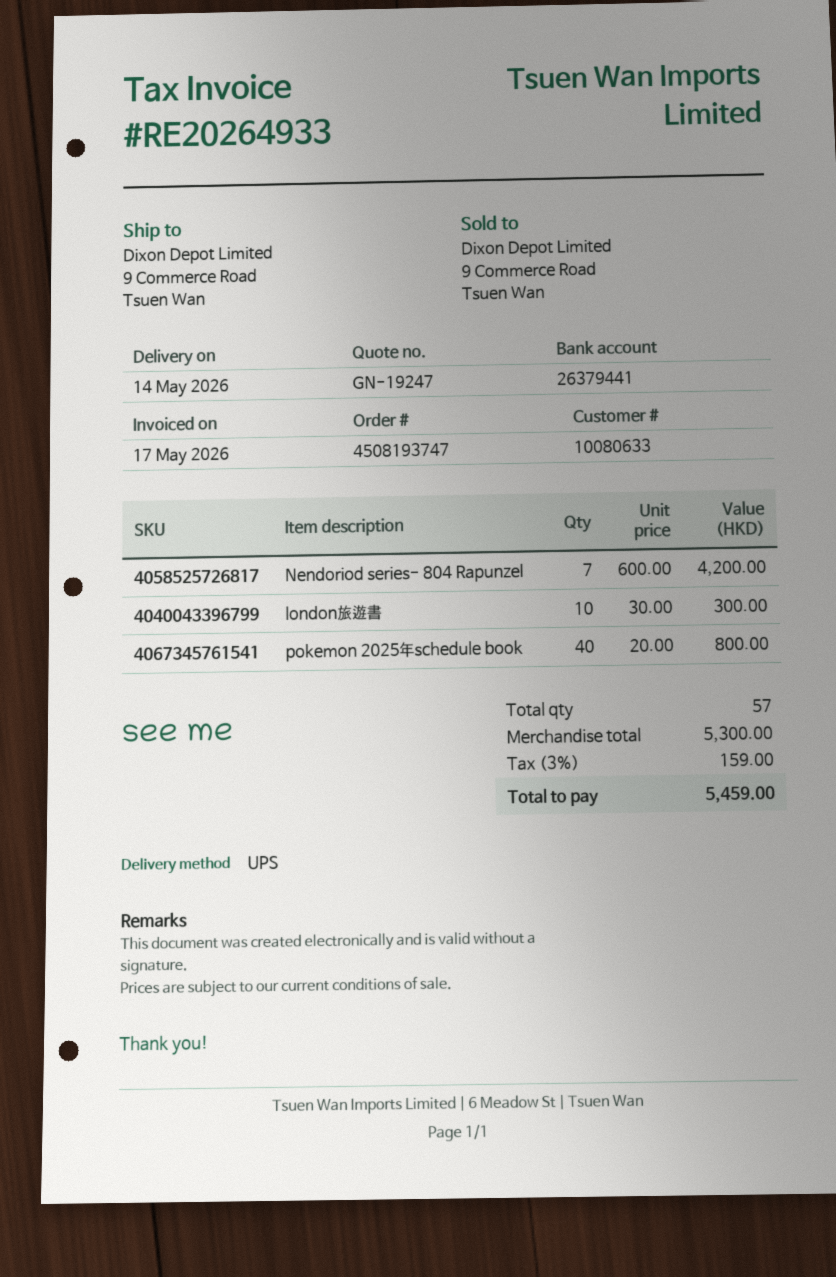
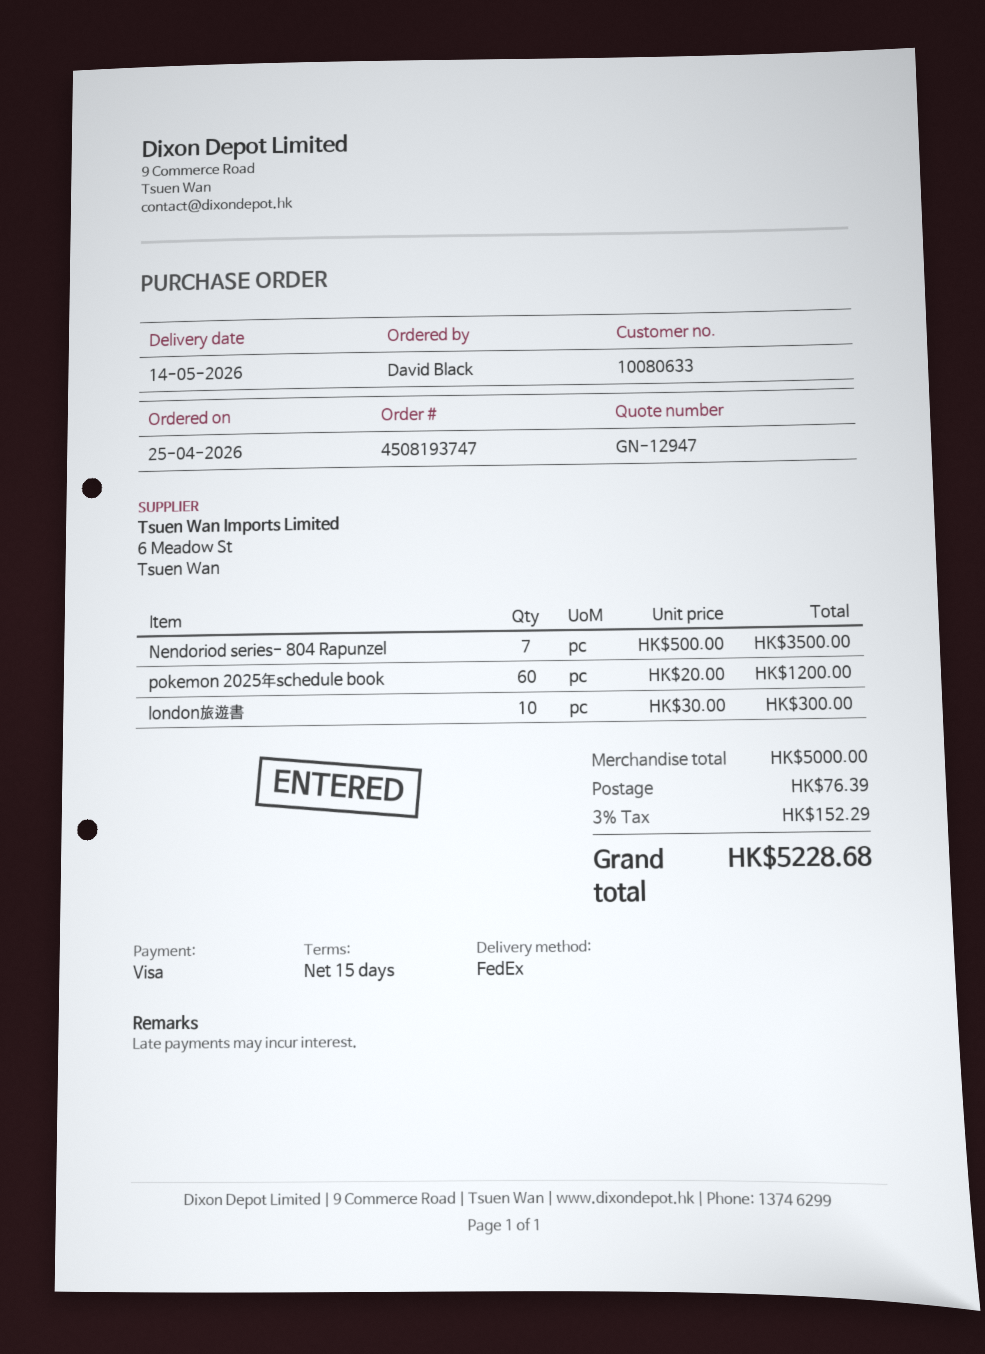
quote number: GN-19247 -> GN-12947
shipping method: UPS -> FedEx
Nendoriod series- 804 Rapunzel: 7 x 600.00 = 4200.00 -> 7 x 500.00 = 3500.00
pokemon 2025年schedule book: 40 x 20.00 = 800.00 -> 60 x 20.00 = 1200.00
subtotal: 5300.00 -> 5000.00
shipping: none -> 76.39
tax: 3% = 159.00 -> 3% = 152.29
total: 5459.00 -> 5228.68

